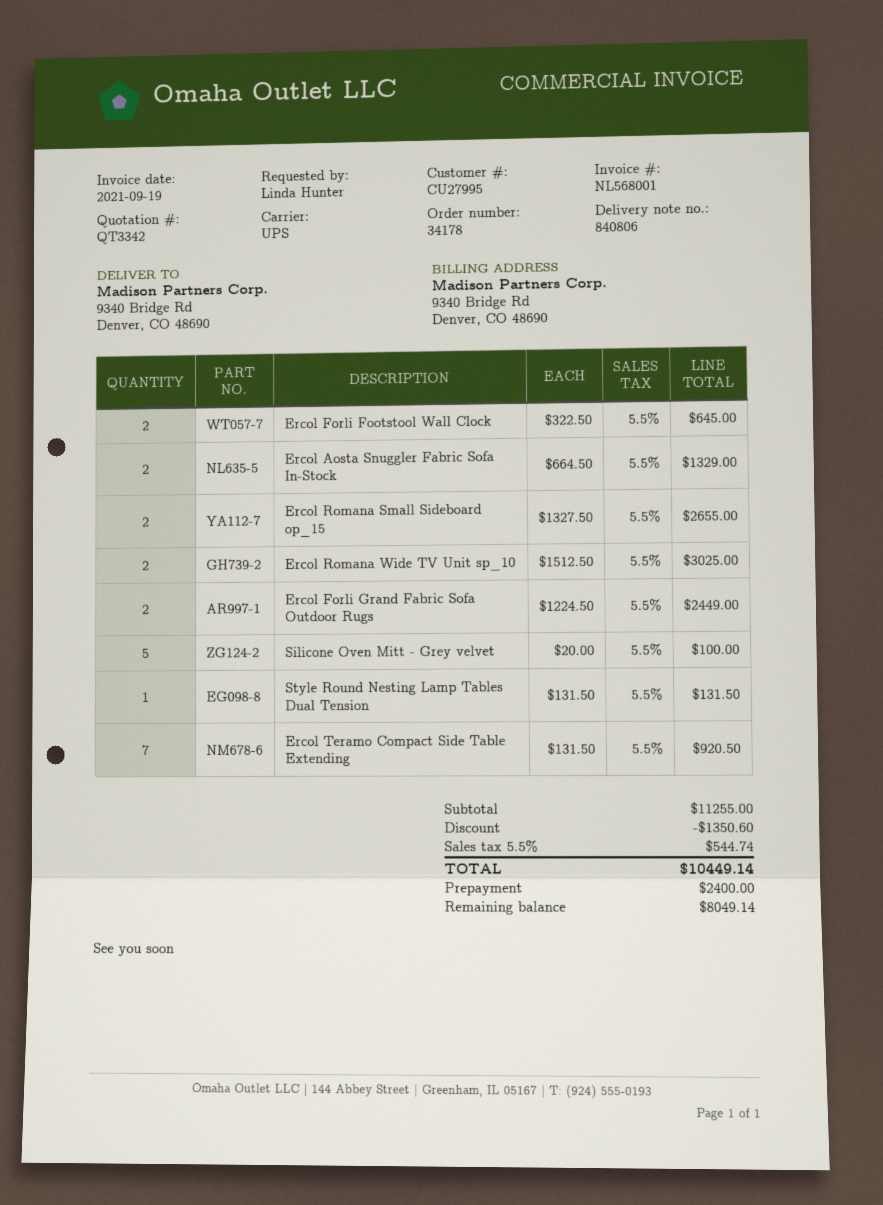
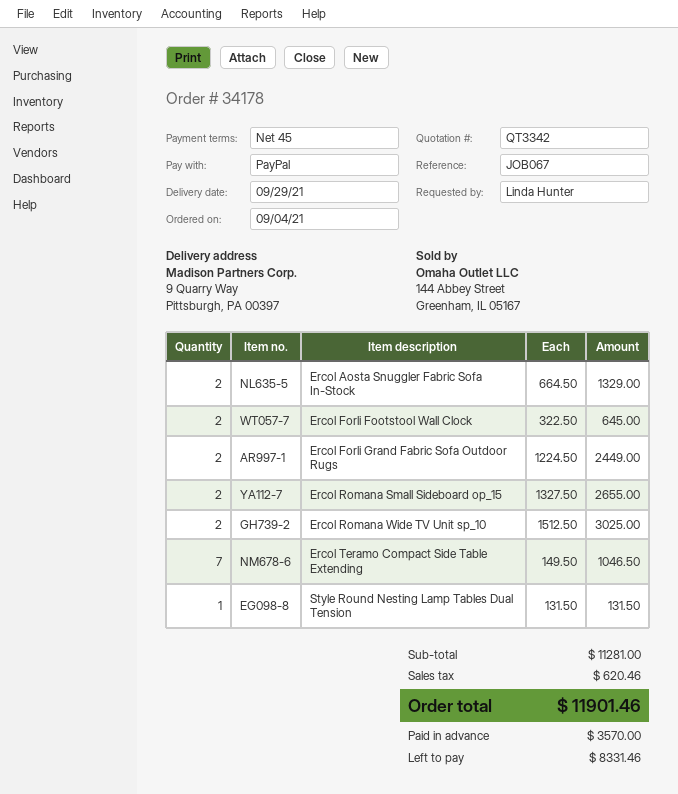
ship to: 9340 Bridge Rd, Denver, CO 48690 -> 9 Quarry Way, Pittsburgh, PA 00397
Silicone Oven Mitt - Grey velvet: 5 x 20.00 = 100.00 -> none
Ercol Teramo Compact Side Table Extending: 7 x 131.50 = 920.50 -> 7 x 149.50 = 1046.50
subtotal: 11255.00 -> 11281.00
discount: 1350.60 -> none
tax: 544.74 -> 620.46
total: 10449.14 -> 11901.46
deposit: 2400.00 -> 3570.00
balance: 8049.14 -> 8331.46

